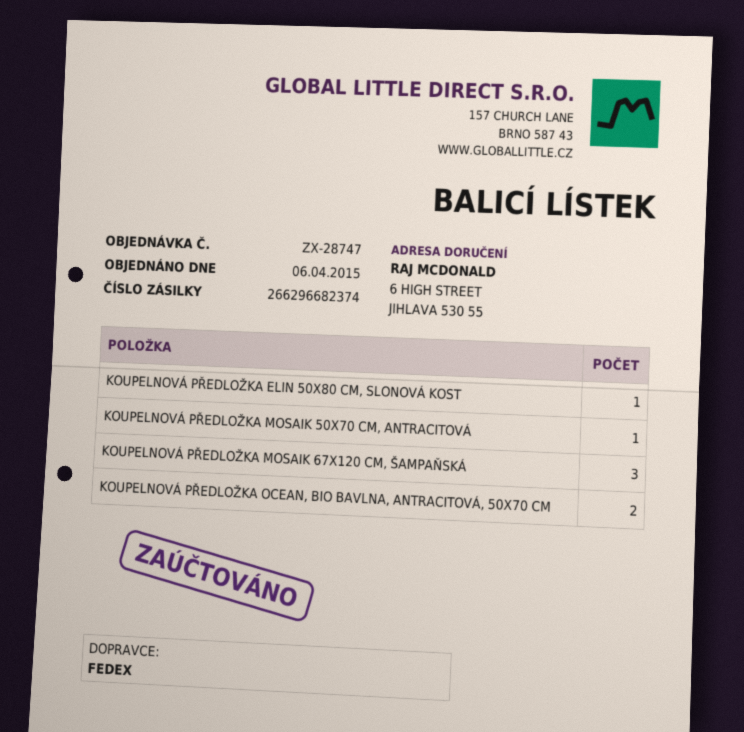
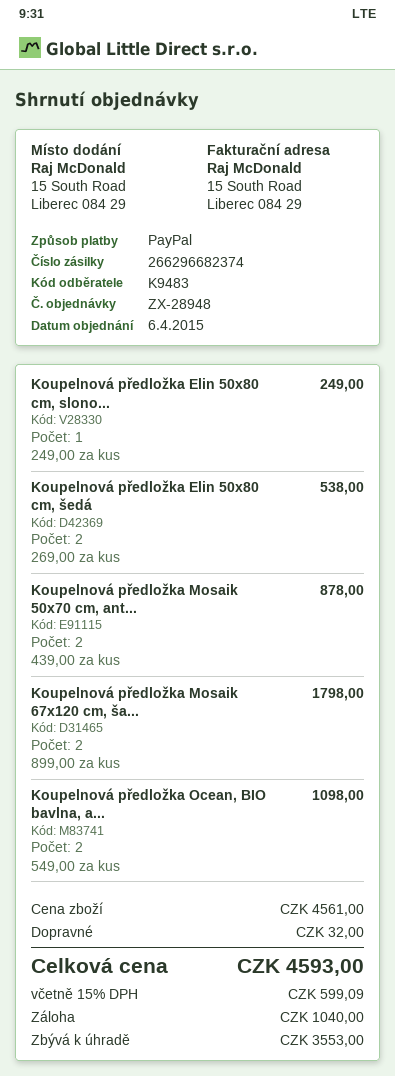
order number: ZX-28747 -> ZX-28948
ship to: 6 HIGH STREET, JIHLAVA 530 55 -> 15 South Road, Liberec 084 29
KOUPELNOVÁ PŘEDLOŽKA MOSAIK 50X70 CM, ANTRACITOVÁ: 1 -> 2
KOUPELNOVÁ PŘEDLOŽKA MOSAIK 67X120 CM, ŠAMPAŇSKÁ: 3 -> 2
Koupelnová předložka Elin 50x80 cm, šedá: none -> 2

